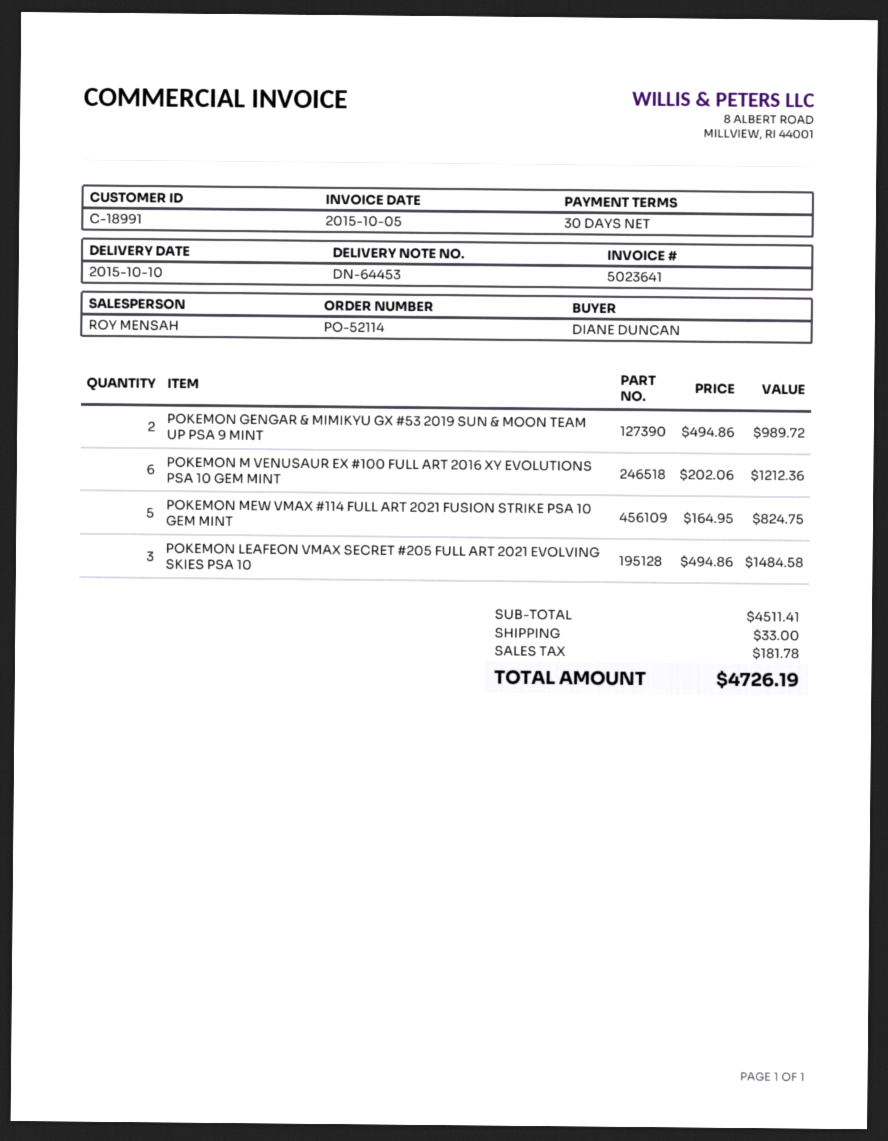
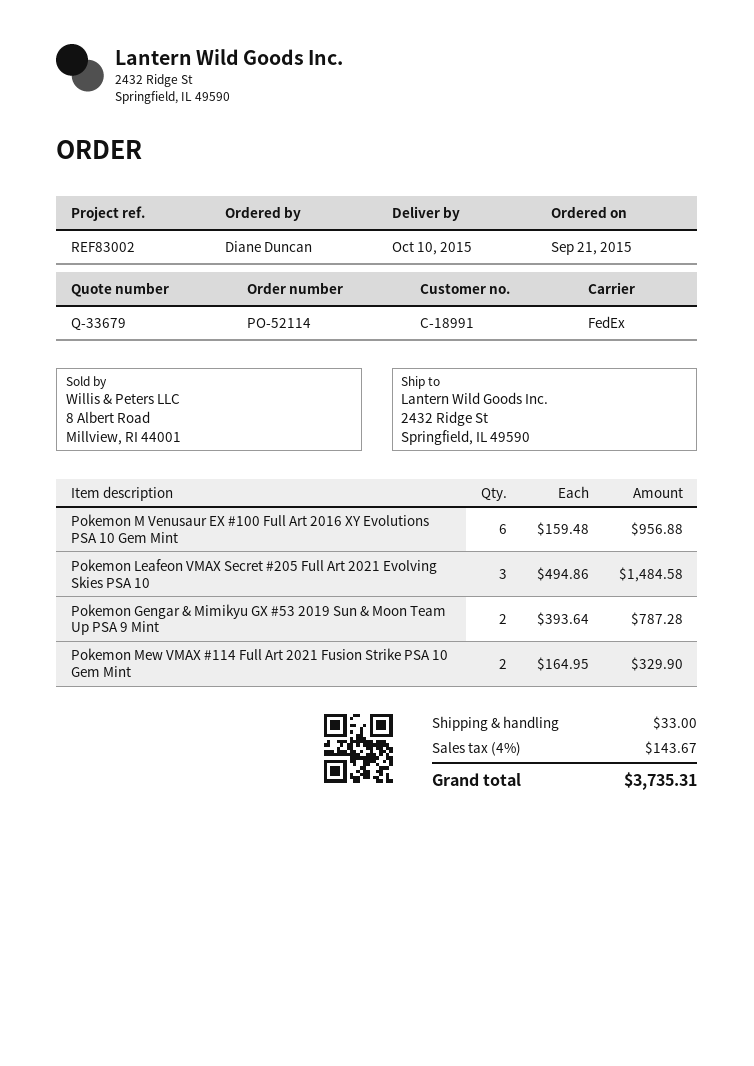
POKEMON GENGAR & MIMIKYU GX #53 2019 SUN & MOON TEAM UP PSA 9 MINT: 2 x 494.86 = 989.72 -> 2 x 393.64 = 787.28
POKEMON M VENUSAUR EX #100 FULL ART 2016 XY EVOLUTIONS PSA 10 GEM MINT: 6 x 202.06 = 1212.36 -> 6 x 159.48 = 956.88
POKEMON MEW VMAX #114 FULL ART 2021 FUSION STRIKE PSA 10 GEM MINT: 5 x 164.95 = 824.75 -> 2 x 164.95 = 329.90
tax: 181.78 -> 143.67
total: 4726.19 -> 3735.31

